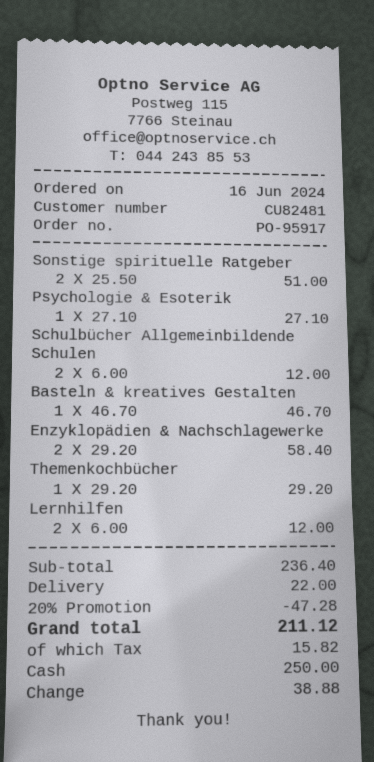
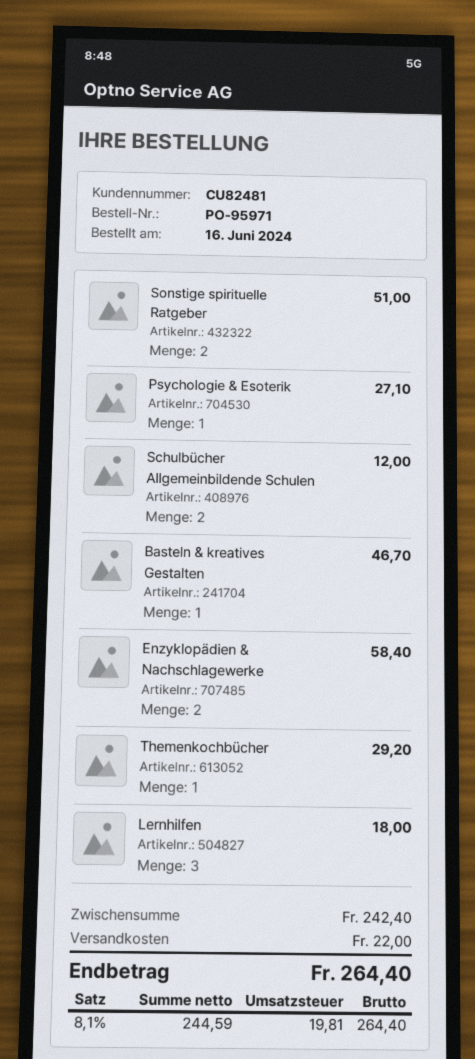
order number: PO-95917 -> PO-95971
Lernhilfen: 2 for 12.00 -> 3 for 18.00
subtotal: 236.40 -> 242.40
discount: 20% = 47.28 -> none
tax: 15.82 -> 19.81
total: 211.12 -> 264.40

